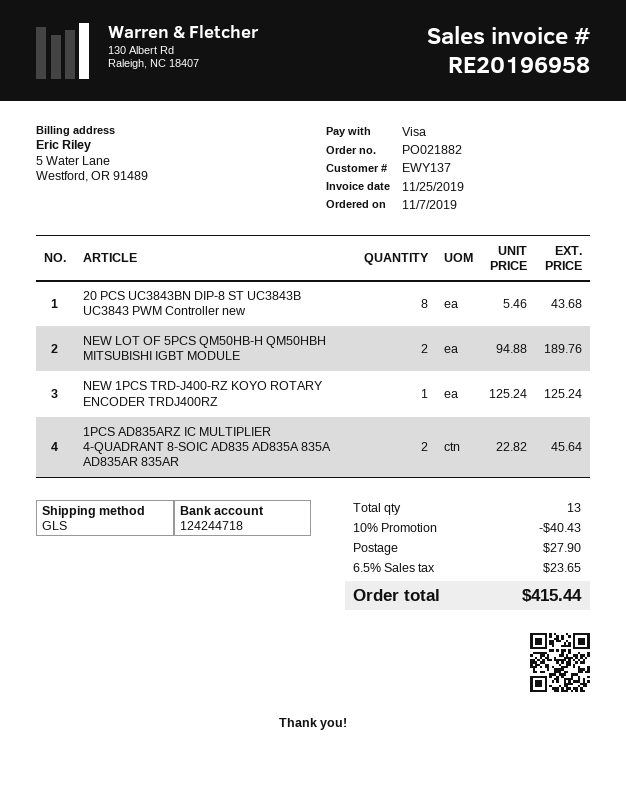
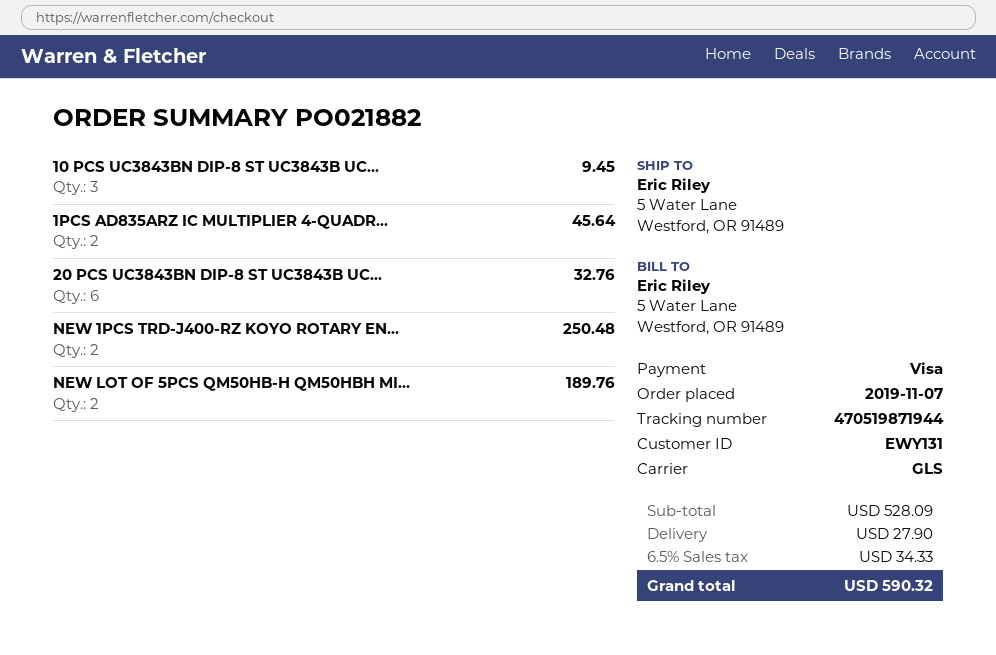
customer number: EWY137 -> EWY131
20 PCS UC3843BN DIP-8 ST UC3843B UC3843 PWM Controller new: 8 for 43.68 -> 6 for 32.76
NEW 1PCS TRD-J400-RZ KOYO ROTARY ENCODER TRDJ400RZ: 1 for 125.24 -> 2 for 250.48
10 PCS UC3843BN DIP-8 ST UC3843B UC...: none -> 3 for 9.45
discount: 10% = 40.43 -> none
tax: 6.5% = 23.65 -> 6.5% = 34.33
total: 415.44 -> 590.32

